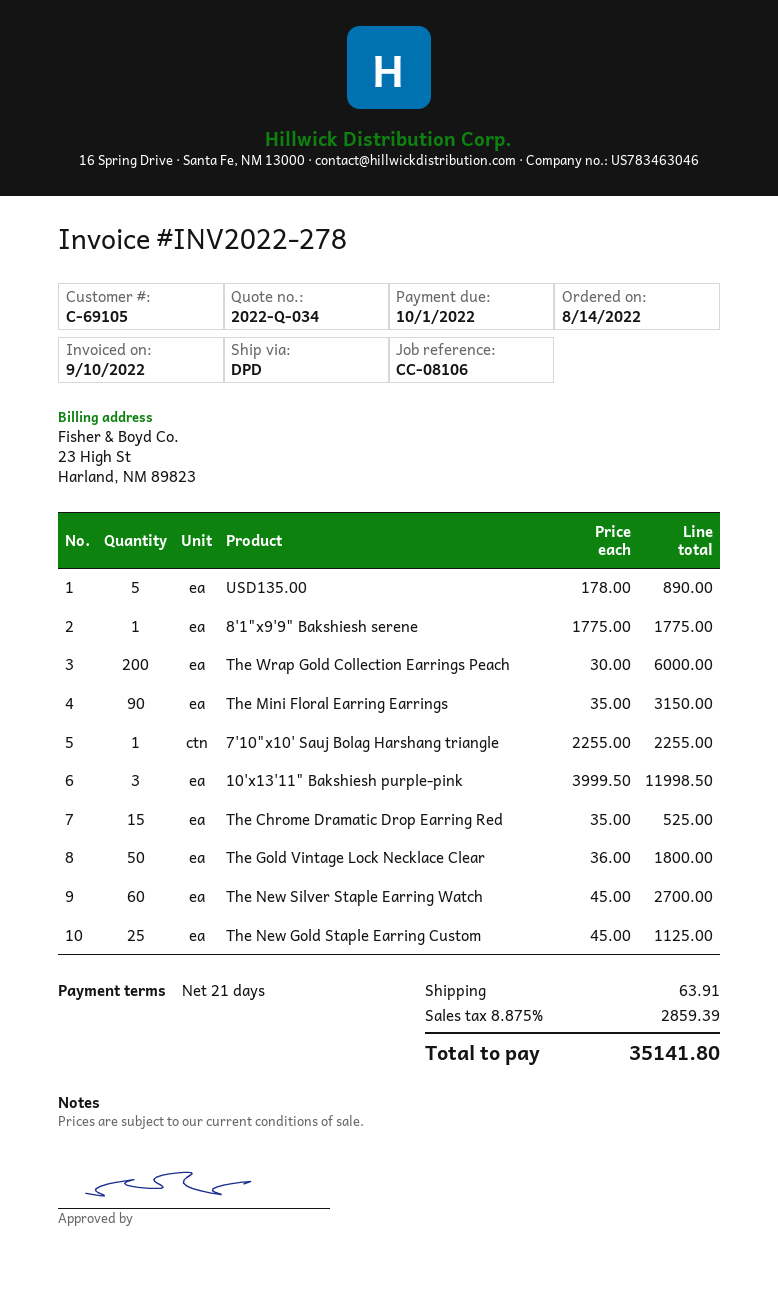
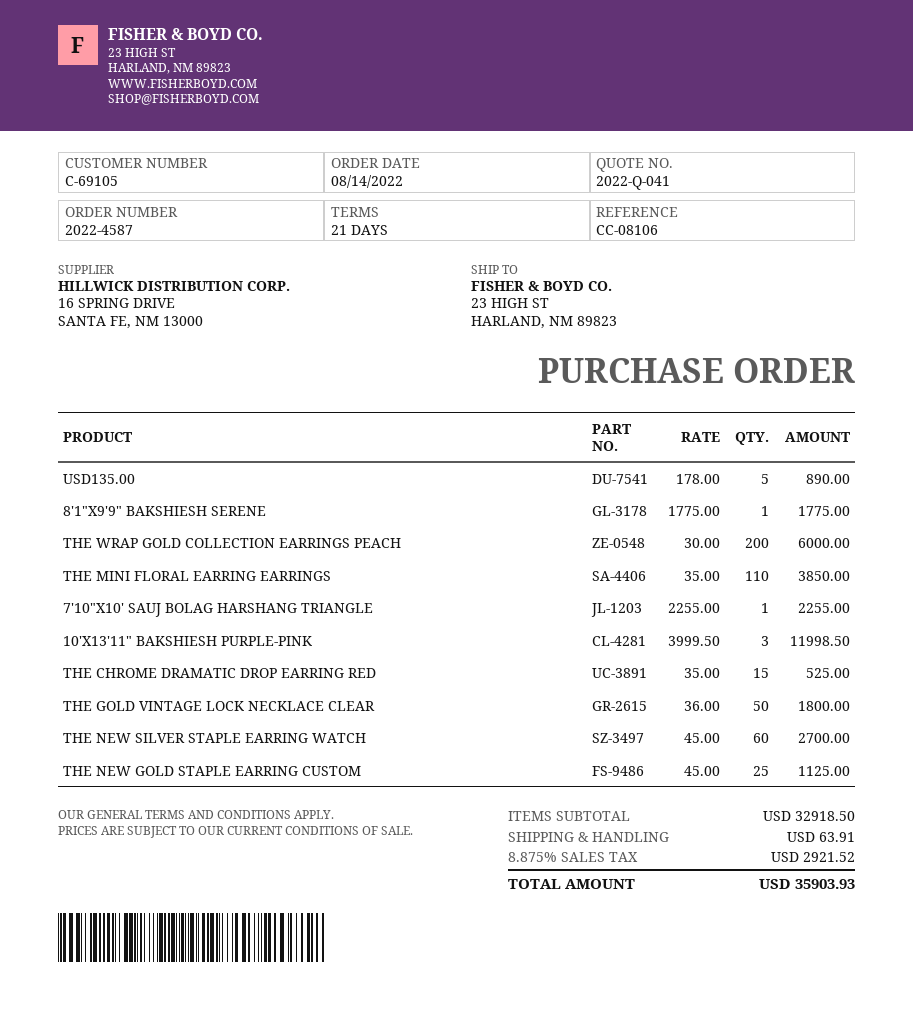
quote number: 2022-Q-034 -> 2022-Q-041
The Mini Floral Earring Earrings: 90 x 35.00 = 3150.00 -> 110 x 35.00 = 3850.00
tax: 8.875% = 2859.39 -> 8.875% = 2921.52
total: 35141.80 -> 35903.93

